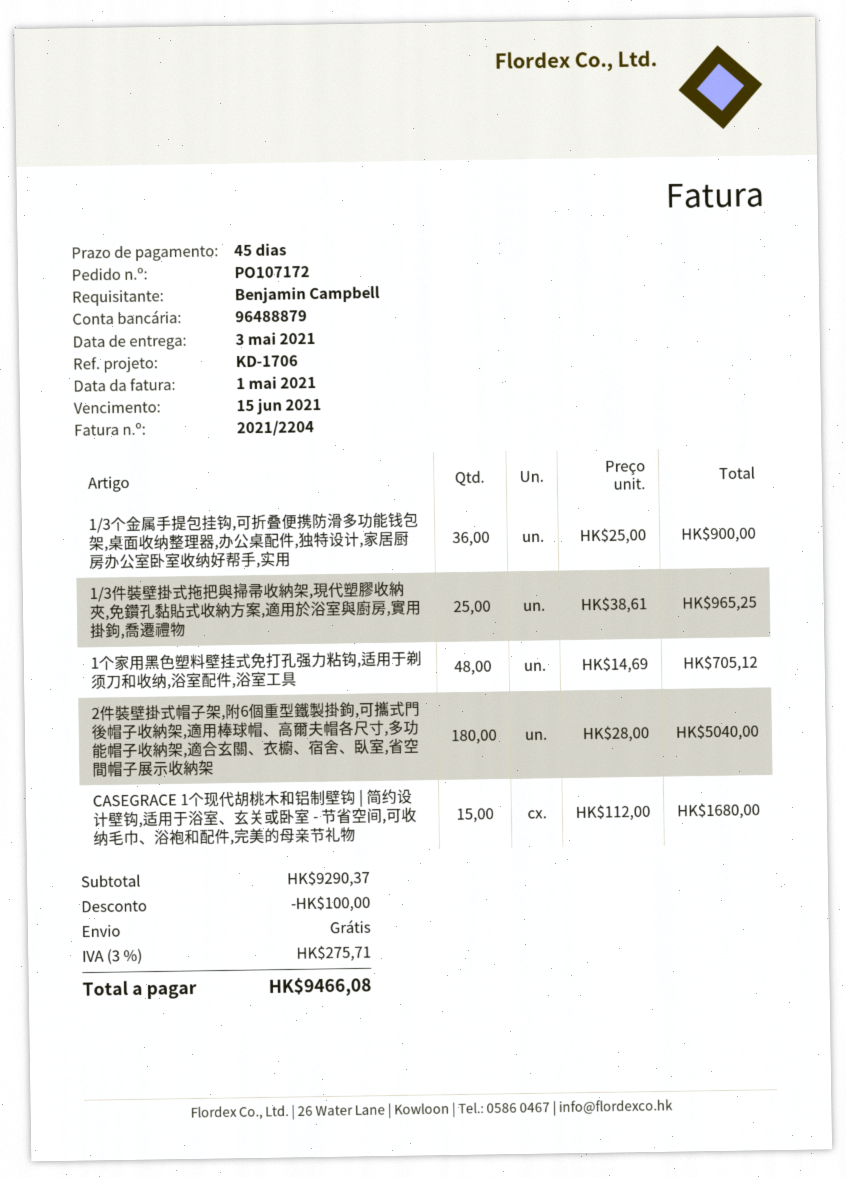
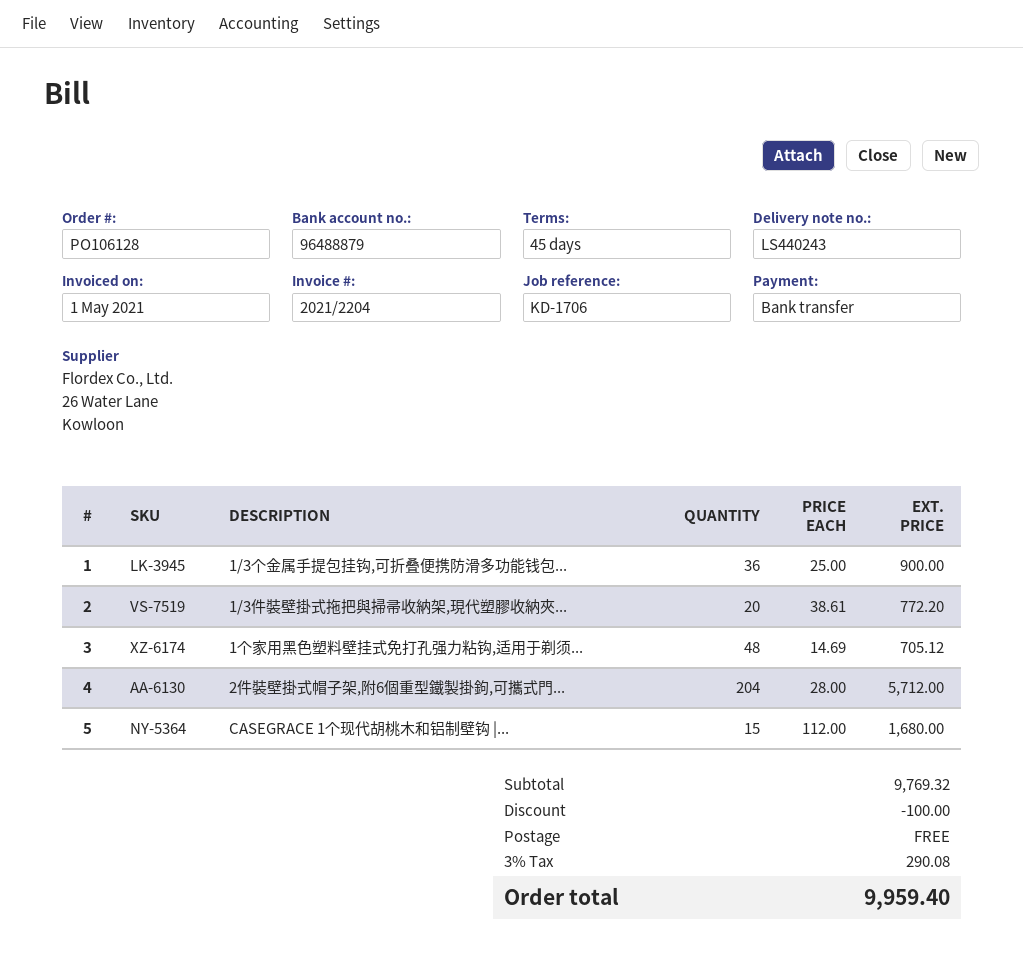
order number: PO107172 -> PO106128
1/3件裝壁掛式拖把與掃帚收納架,現代塑膠收納夾,免鑽孔黏貼式收納方案,適用於浴室與廚房,實用掛鉤,喬遷禮物: 25 x 38.61 = 965.25 -> 20 x 38.61 = 772.20
2件裝壁掛式帽子架,附6個重型鐵製掛鉤,可攜式門後帽子收納架,適用棒球帽、高爾夫帽各尺寸,多功能帽子收納架,適合玄關、衣櫥、宿舍、臥室,省空間帽子展示收納架: 180 x 28.00 = 5040.00 -> 204 x 28.00 = 5712.00
subtotal: 9290.37 -> 9769.32
tax: 3% = 275.71 -> 3% = 290.08
total: 9466.08 -> 9959.40

